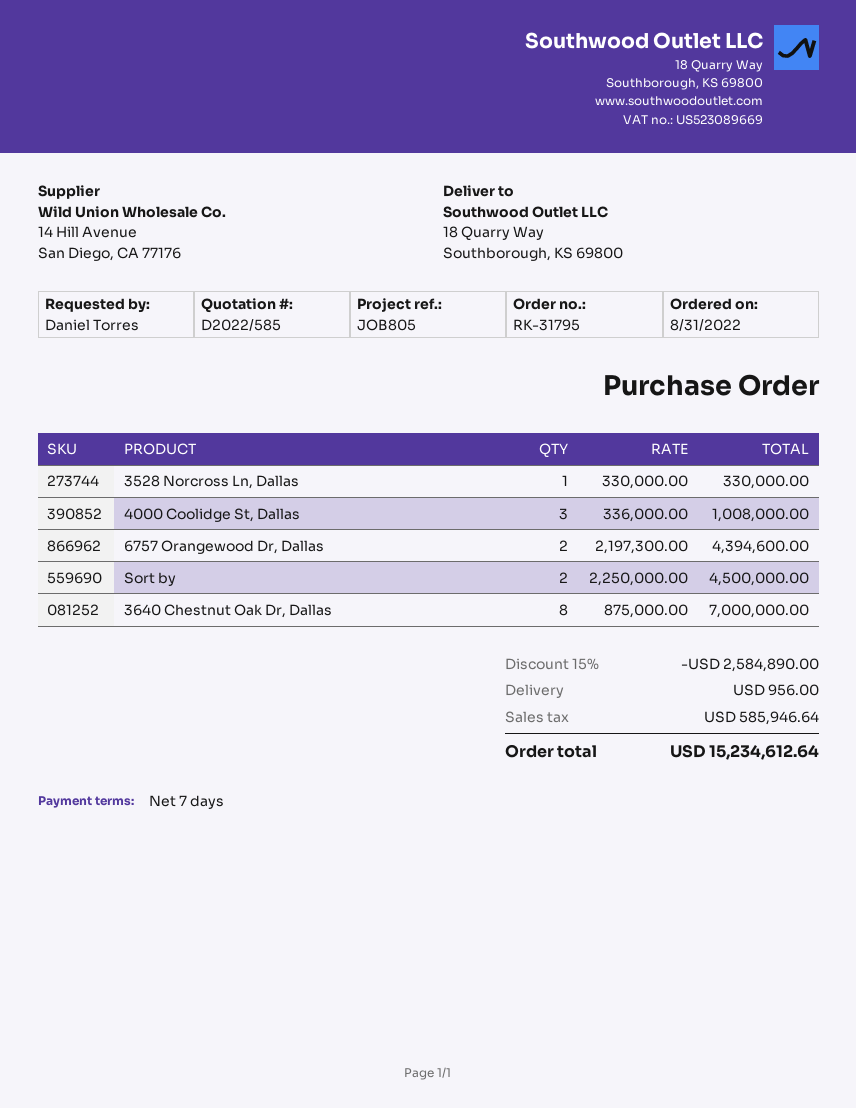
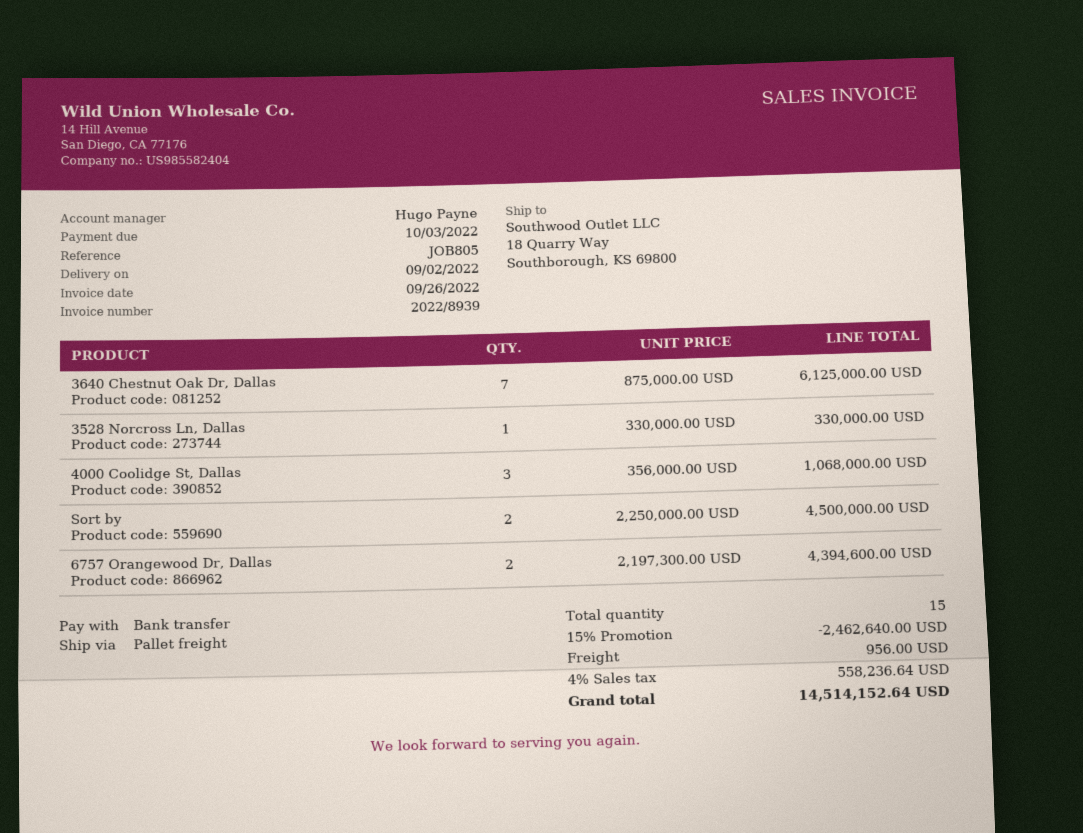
4000 Coolidge St, Dallas: 3 x 336000.00 = 1008000.00 -> 3 x 356000.00 = 1068000.00
3640 Chestnut Oak Dr, Dallas: 8 x 875000.00 = 7000000.00 -> 7 x 875000.00 = 6125000.00
discount: 15% = 2584890.00 -> 15% = 2462640.00
tax: 585946.64 -> 558236.64
total: 15234612.64 -> 14514152.64

